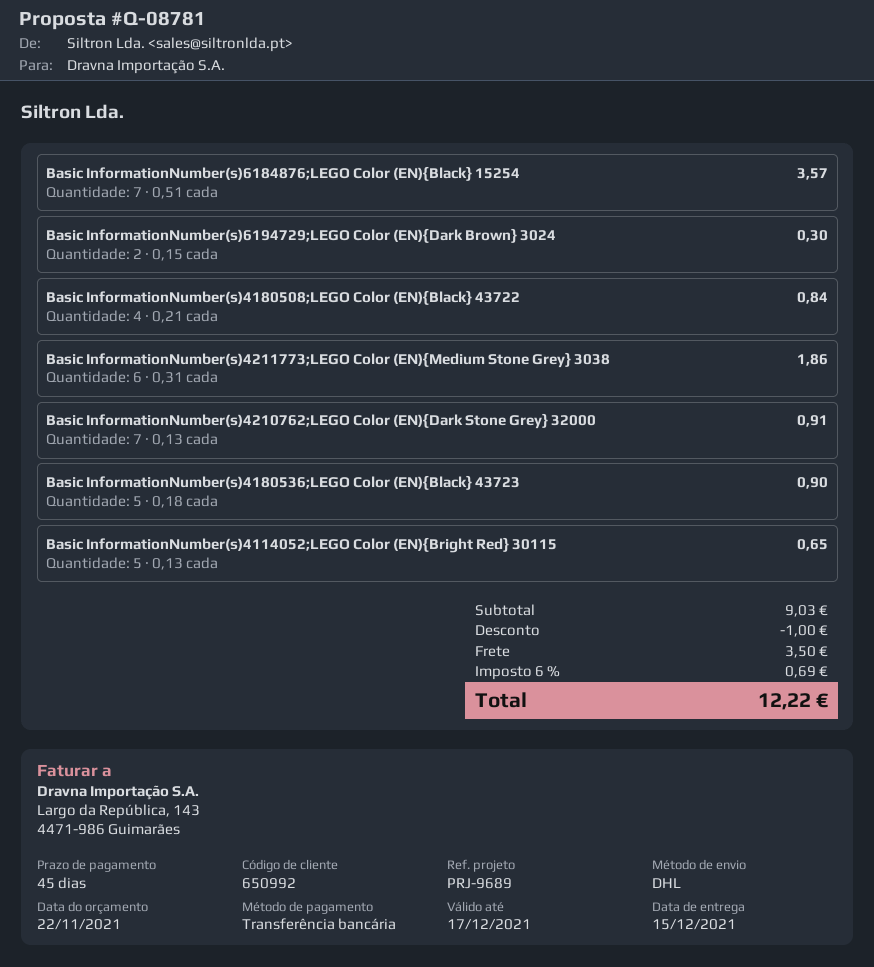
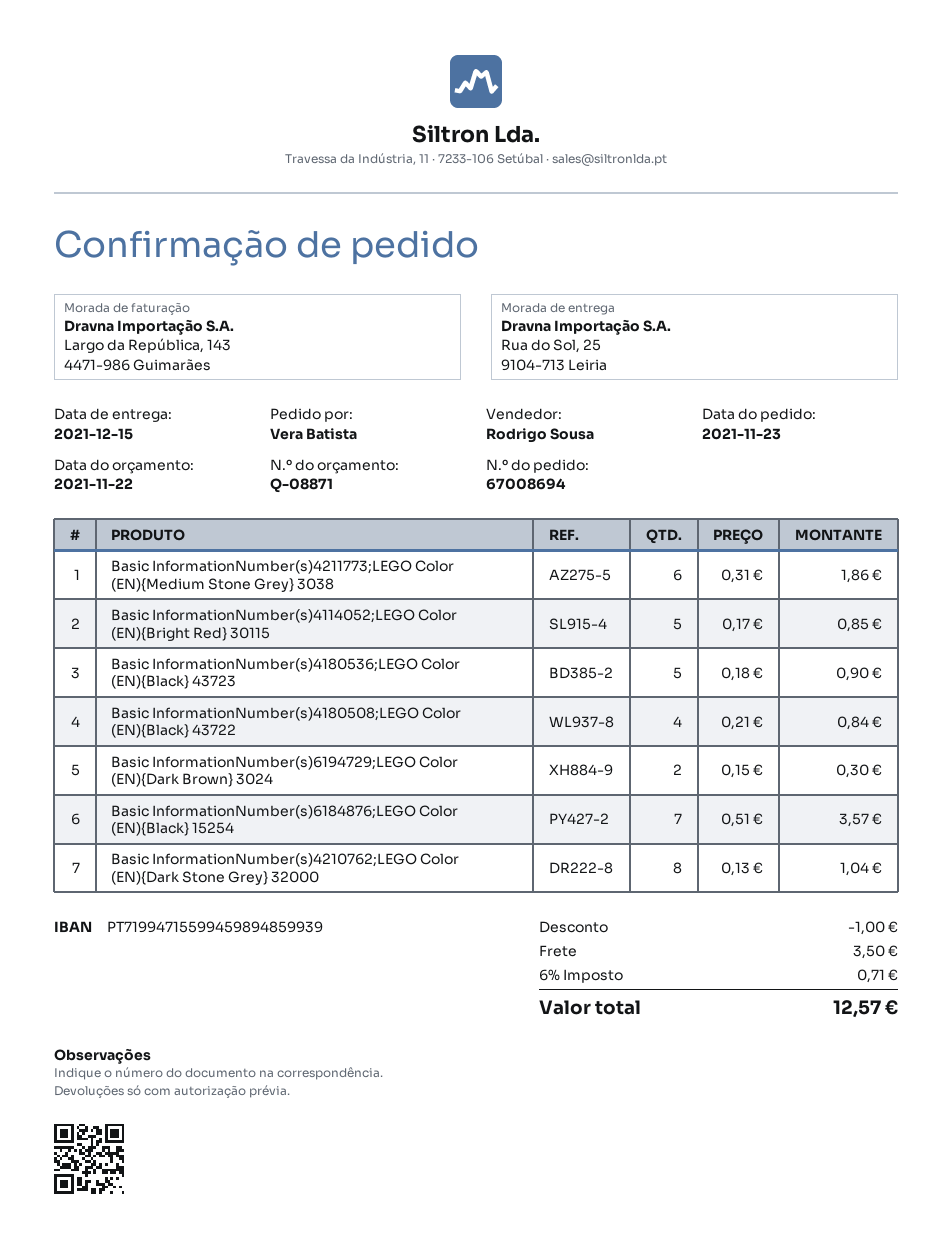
quote number: Q-08781 -> Q-08871
Basic InformationNumber(s)4210762;LEGO Color (EN){Dark Stone Grey} 32000: 7 x 0.13 = 0.91 -> 8 x 0.13 = 1.04
Basic InformationNumber(s)4114052;LEGO Color (EN){Bright Red} 30115: 5 x 0.13 = 0.65 -> 5 x 0.17 = 0.85
tax: 6% = 0.69 -> 6% = 0.71
total: 12.22 -> 12.57

